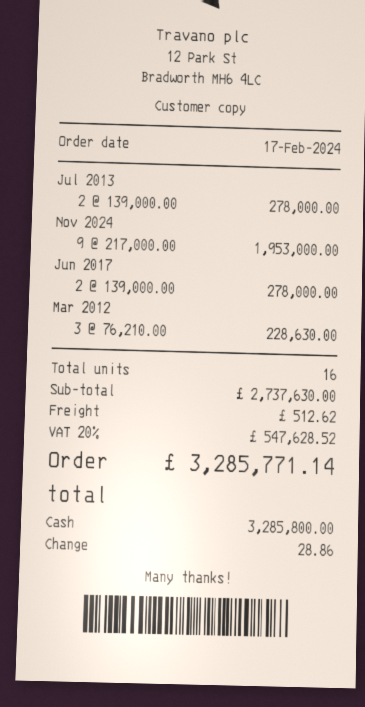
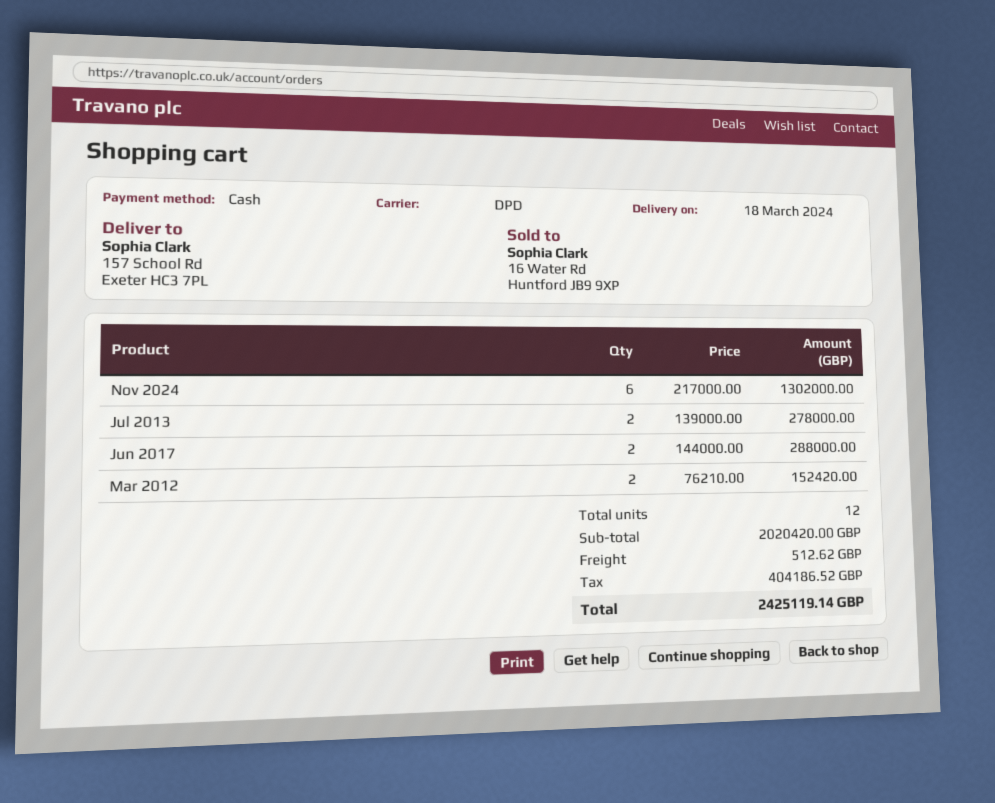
Nov 2024: 9 x 217000.00 = 1953000.00 -> 6 x 217000.00 = 1302000.00
Jun 2017: 2 x 139000.00 = 278000.00 -> 2 x 144000.00 = 288000.00
Mar 2012: 3 x 76210.00 = 228630.00 -> 2 x 76210.00 = 152420.00
total quantity: 16 -> 12
subtotal: 2737630.00 -> 2020420.00
tax: 547628.52 -> 404186.52
total: 3285771.14 -> 2425119.14

